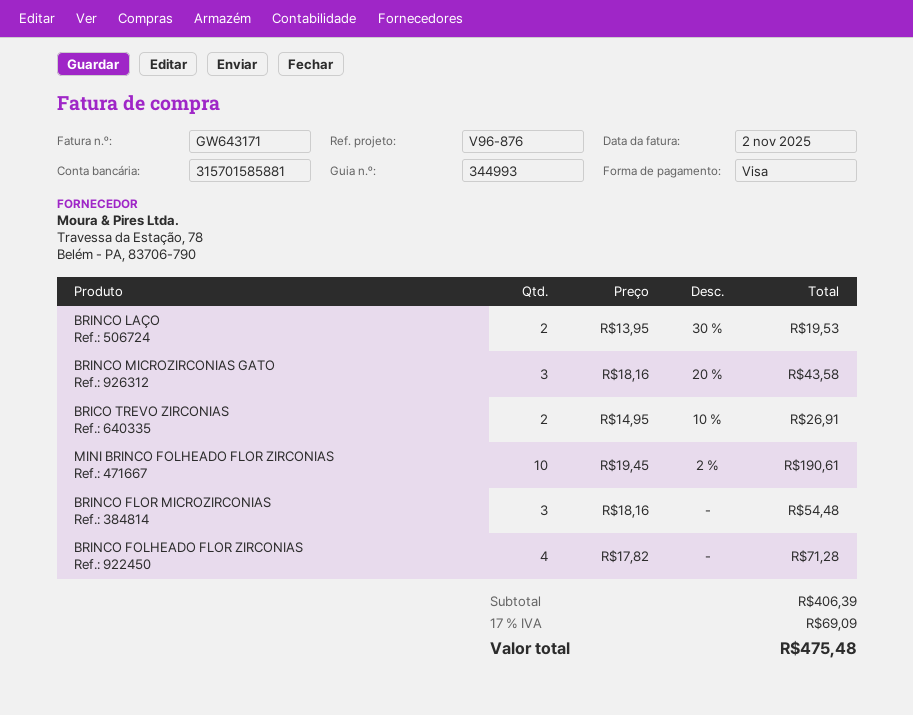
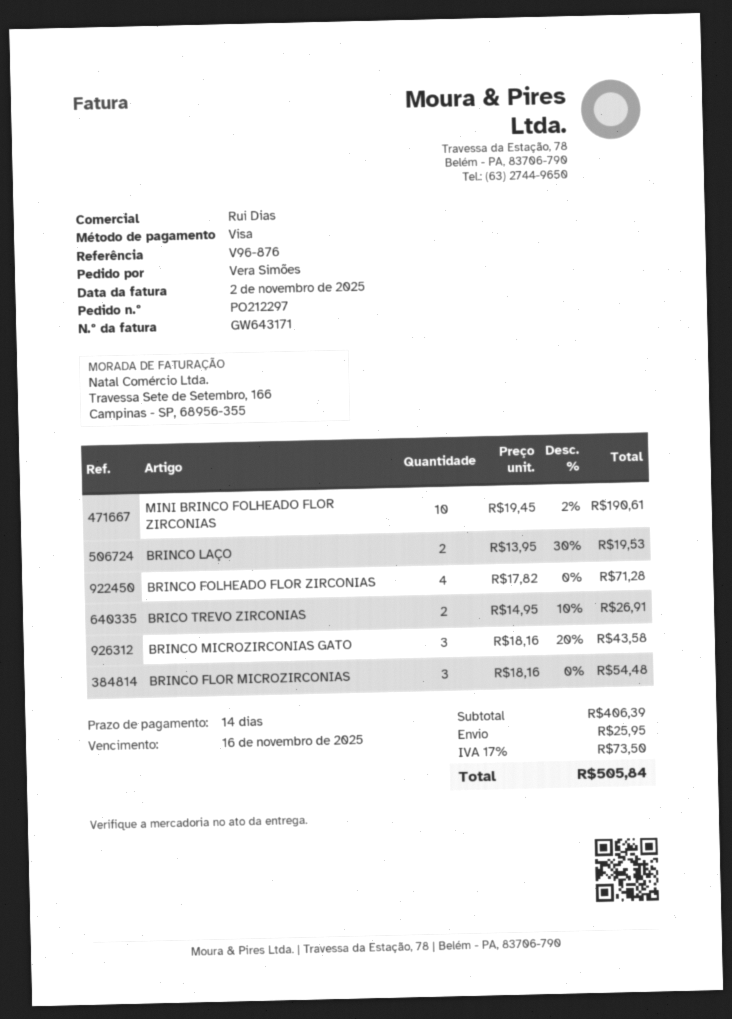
shipping: none -> 25.95
tax: 17% = 69.09 -> 17% = 73.50
total: 475.48 -> 505.84

